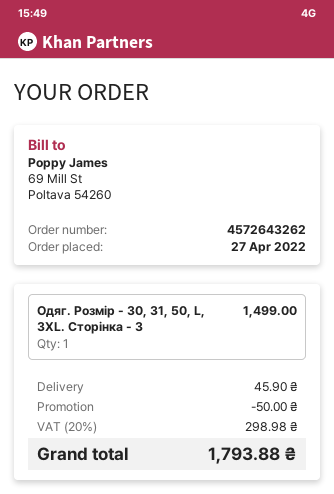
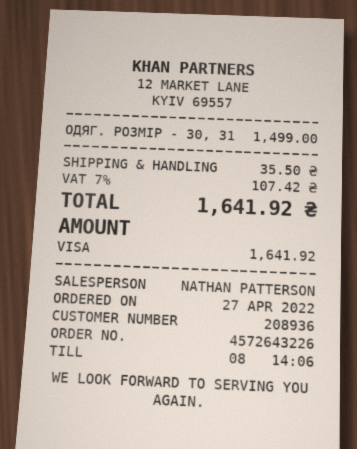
order number: 4572643262 -> 4572643226
discount: 50.00 -> none
shipping: 45.90 -> 35.50
tax: 20% = 298.98 -> 7% = 107.42
total: 1793.88 -> 1641.92

